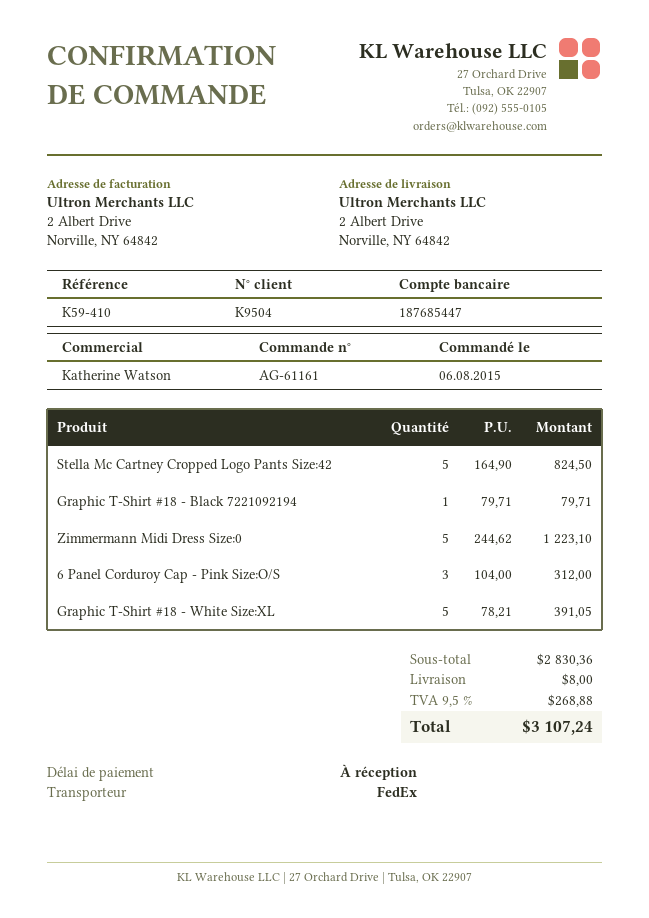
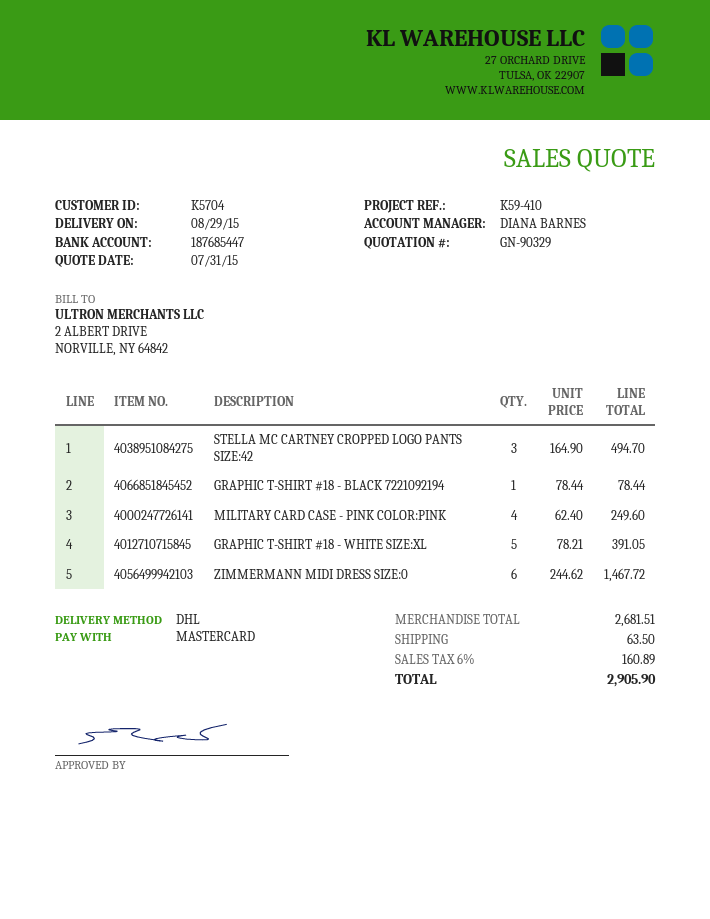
customer number: K9504 -> K5704
sales rep: Katherine Watson -> DIANA BARNES
shipping method: FedEx -> DHL
Stella Mc Cartney Cropped Logo Pants Size:42: 5 x 164.90 = 824.50 -> 3 x 164.90 = 494.70
Graphic T-Shirt #18 - Black 7221092194: 1 x 79.71 = 79.71 -> 1 x 78.44 = 78.44
Zimmermann Midi Dress Size:0: 5 x 244.62 = 1223.10 -> 6 x 244.62 = 1467.72
6 Panel Corduroy Cap - Pink Size:O/S: 3 x 104.00 = 312.00 -> none
MILITARY CARD CASE - PINK COLOR:PINK: none -> 4 x 62.40 = 249.60
subtotal: 2830.36 -> 2681.51
shipping: 8.00 -> 63.50
tax: 9.5% = 268.88 -> 6% = 160.89
total: 3107.24 -> 2905.90

